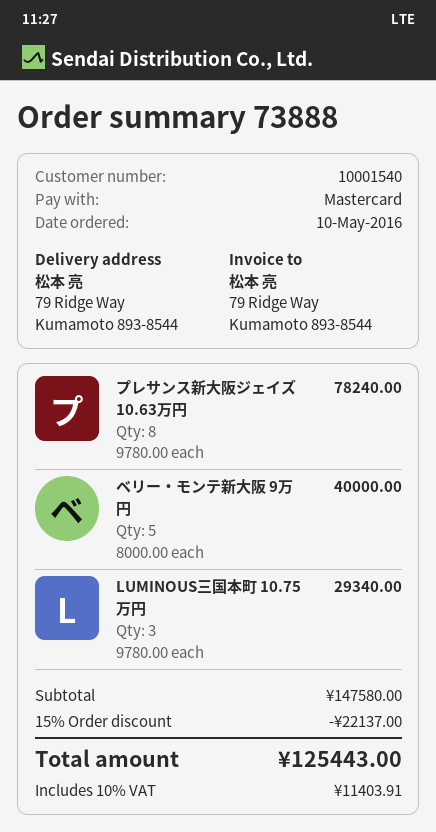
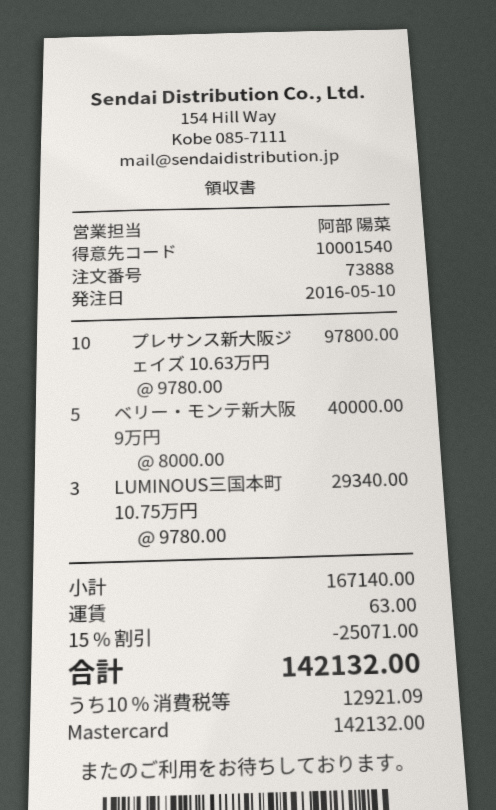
プレサンス新大阪ジェイズ 10.63万円: 8 x 9780.00 = 78240.00 -> 10 x 9780.00 = 97800.00
subtotal: 147580.00 -> 167140.00
discount: 15% = 22137.00 -> 15% = 25071.00
shipping: none -> 63.00
tax: 10% = 11403.91 -> 10% = 12921.09
total: 125443.00 -> 142132.00

